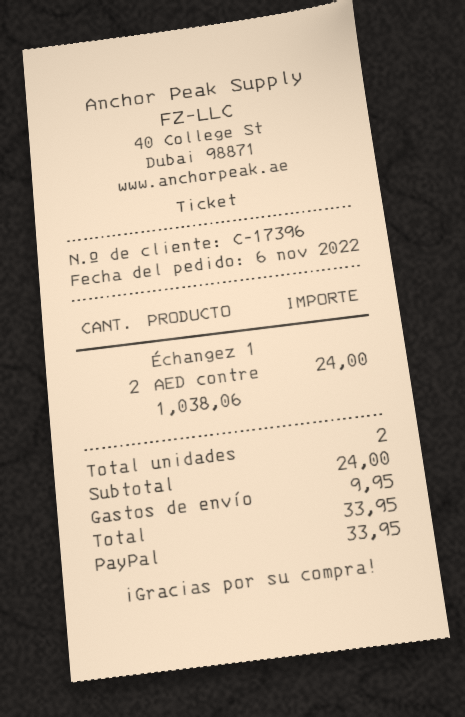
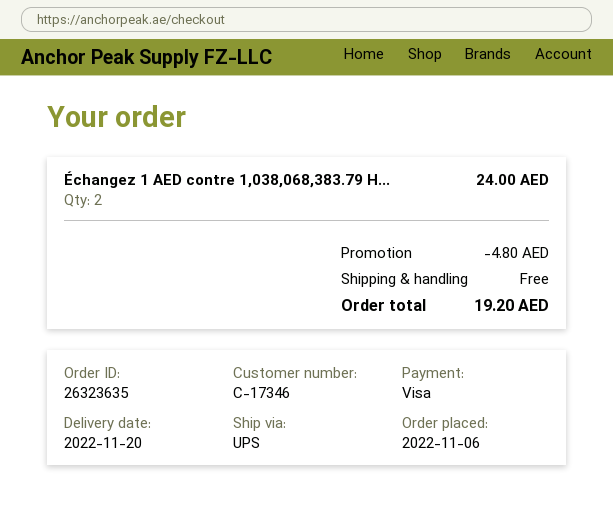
customer number: C-17396 -> C-17346
payment method: PayPal -> Visa
discount: none -> 4.80
shipping: 9.95 -> 0.00
total: 33.95 -> 19.20

